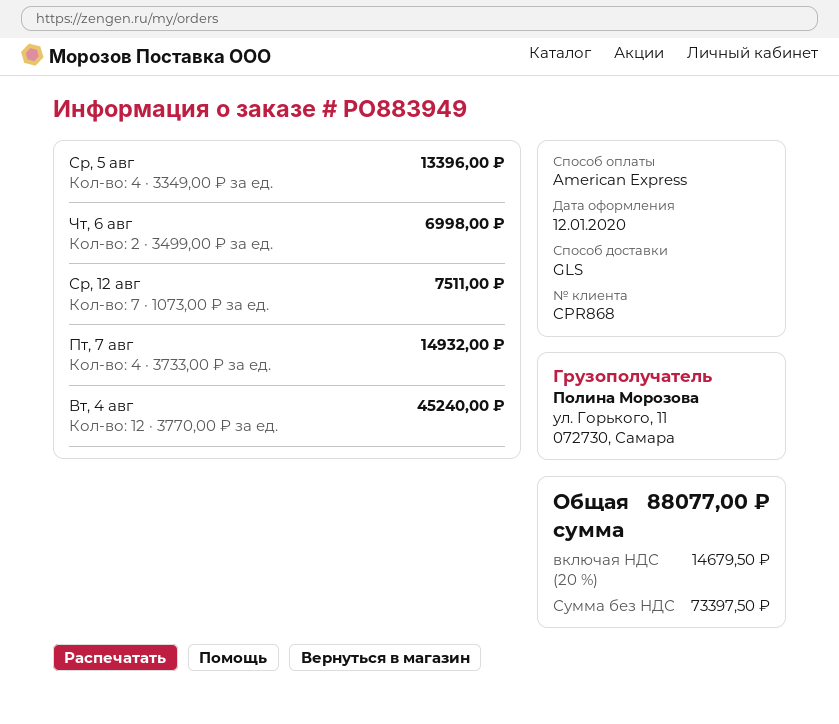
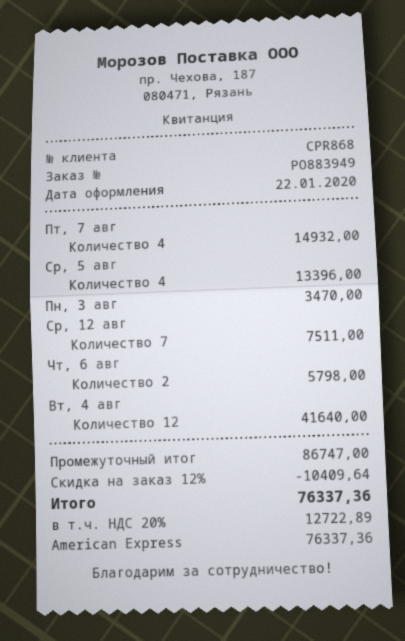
order date: 2020-01-12 -> 2020-01-22
Чт, 6 авг: 2 for 6998.00 -> 2 for 5798.00
Вт, 4 авг: 12 for 45240.00 -> 12 for 41640.00
Пн, 3 авг: none -> 1 for 3470.00
discount: none -> 12% = 10409.64
tax: 20% = 14679.50 -> 20% = 12722.89
total: 88077.00 -> 76337.36

